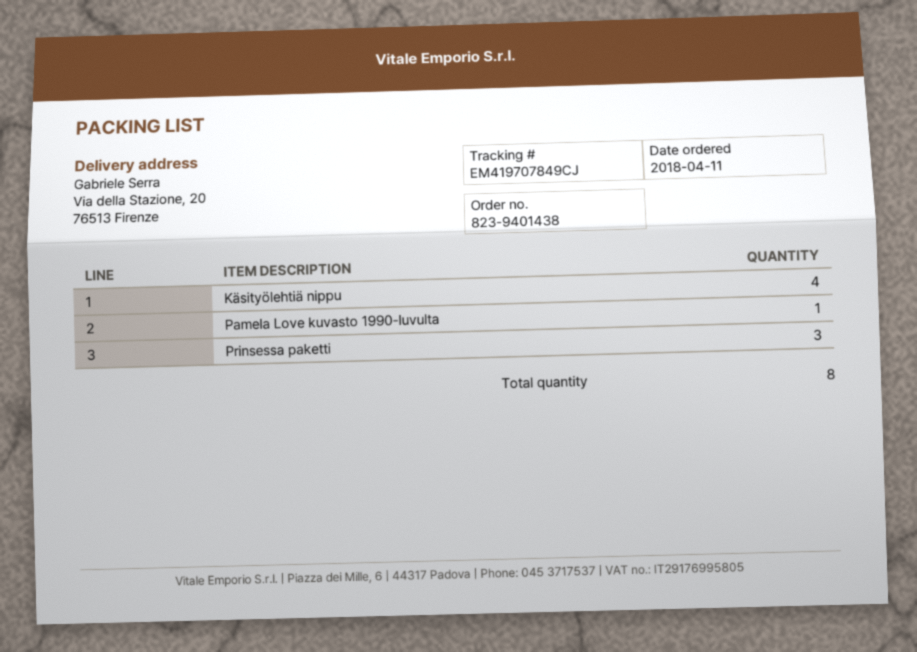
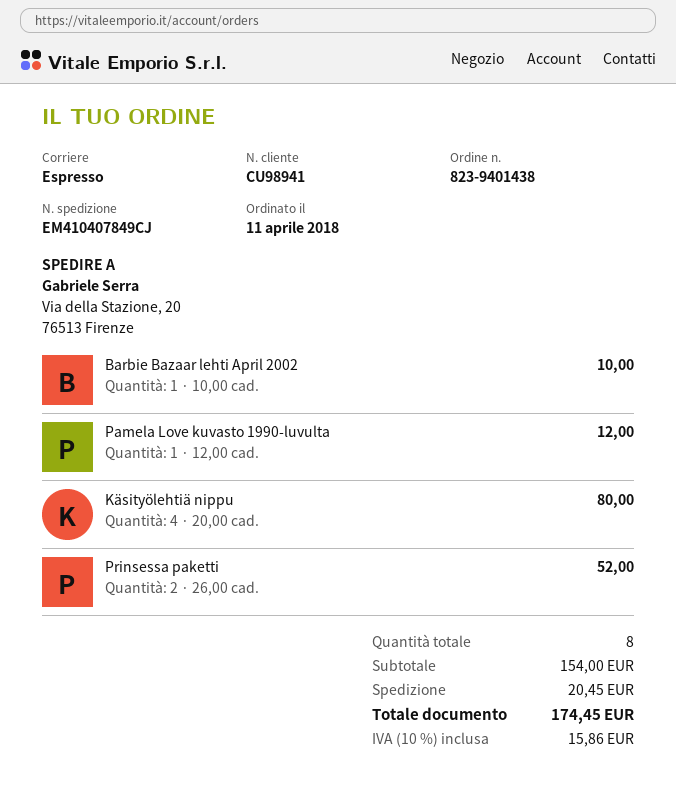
tracking number: EM419707849CJ -> EM410407849CJ
Prinsessa paketti: 3 -> 2
Barbie Bazaar lehti April 2002: none -> 1

